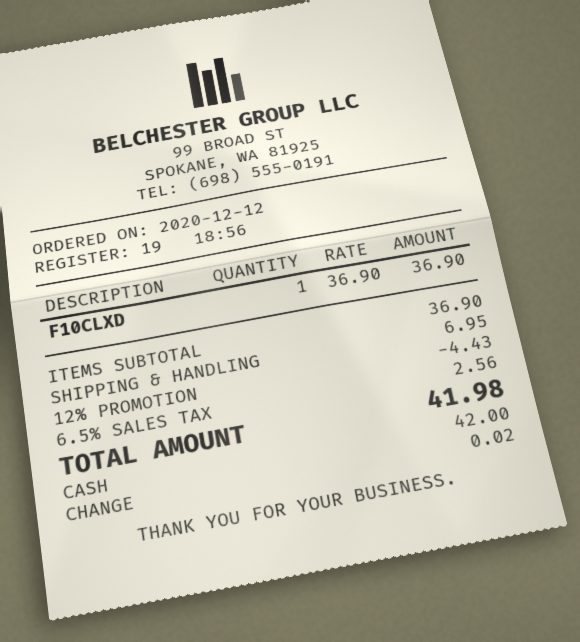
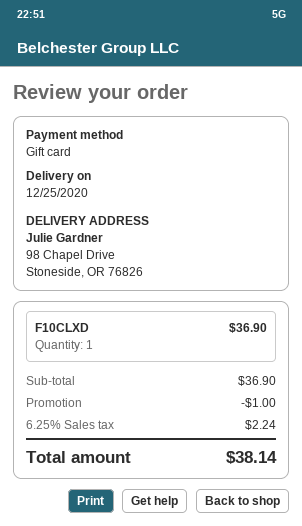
payment method: cash -> gift card
discount: 4.43 -> 1.00
shipping: 6.95 -> none
tax: 6.5% = 2.56 -> 6.25% = 2.24
total: 41.98 -> 38.14

